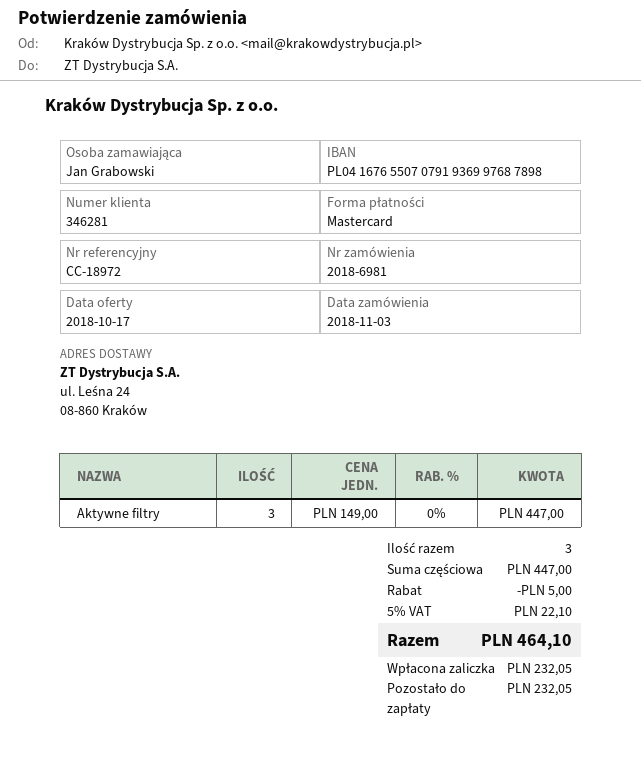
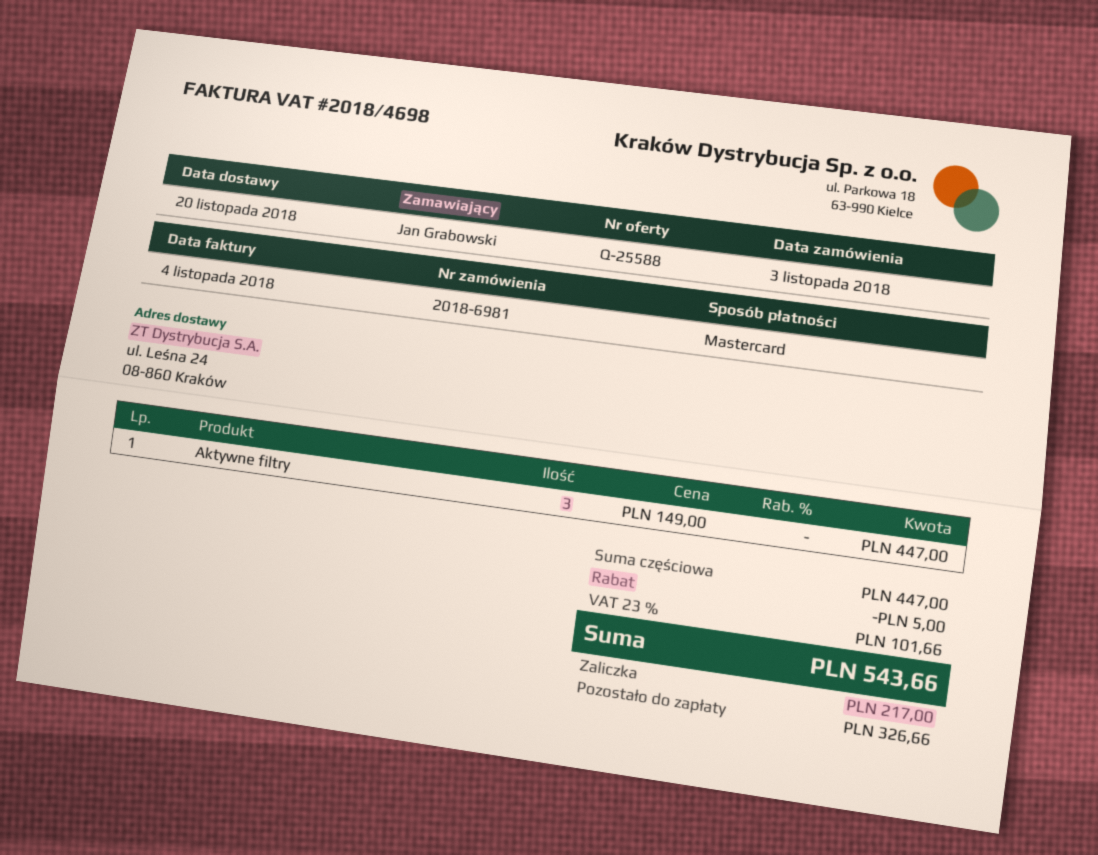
tax: 5% = 22.10 -> 23% = 101.66
total: 464.10 -> 543.66
deposit: 232.05 -> 217.00
balance: 232.05 -> 326.66

